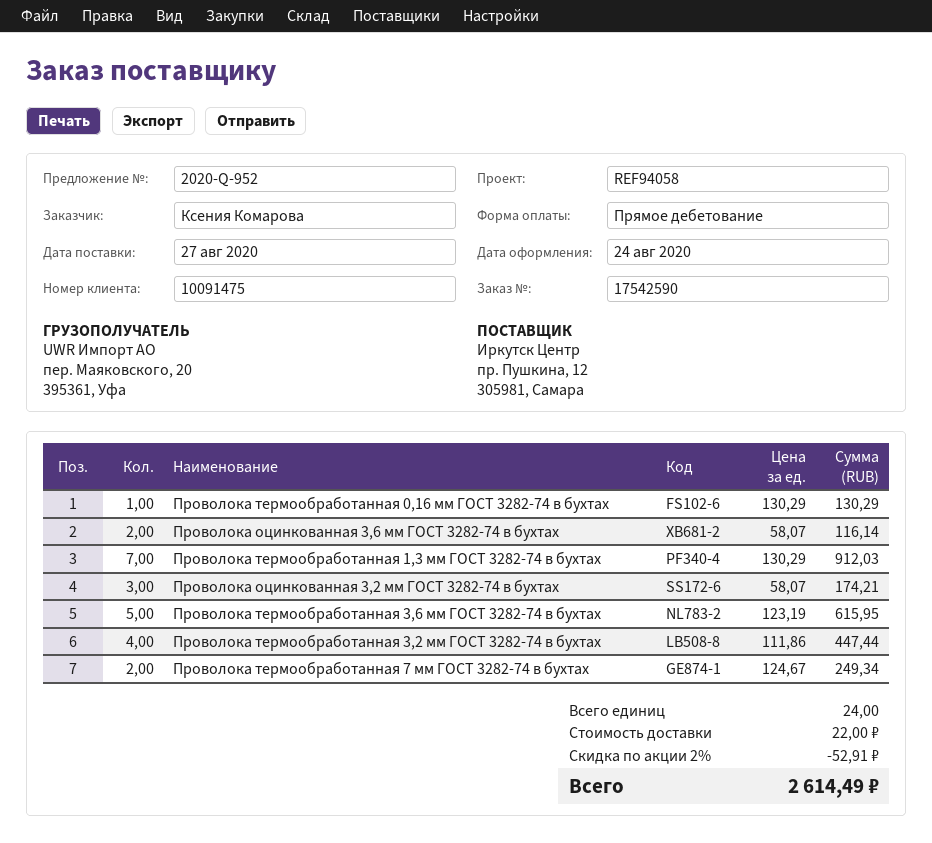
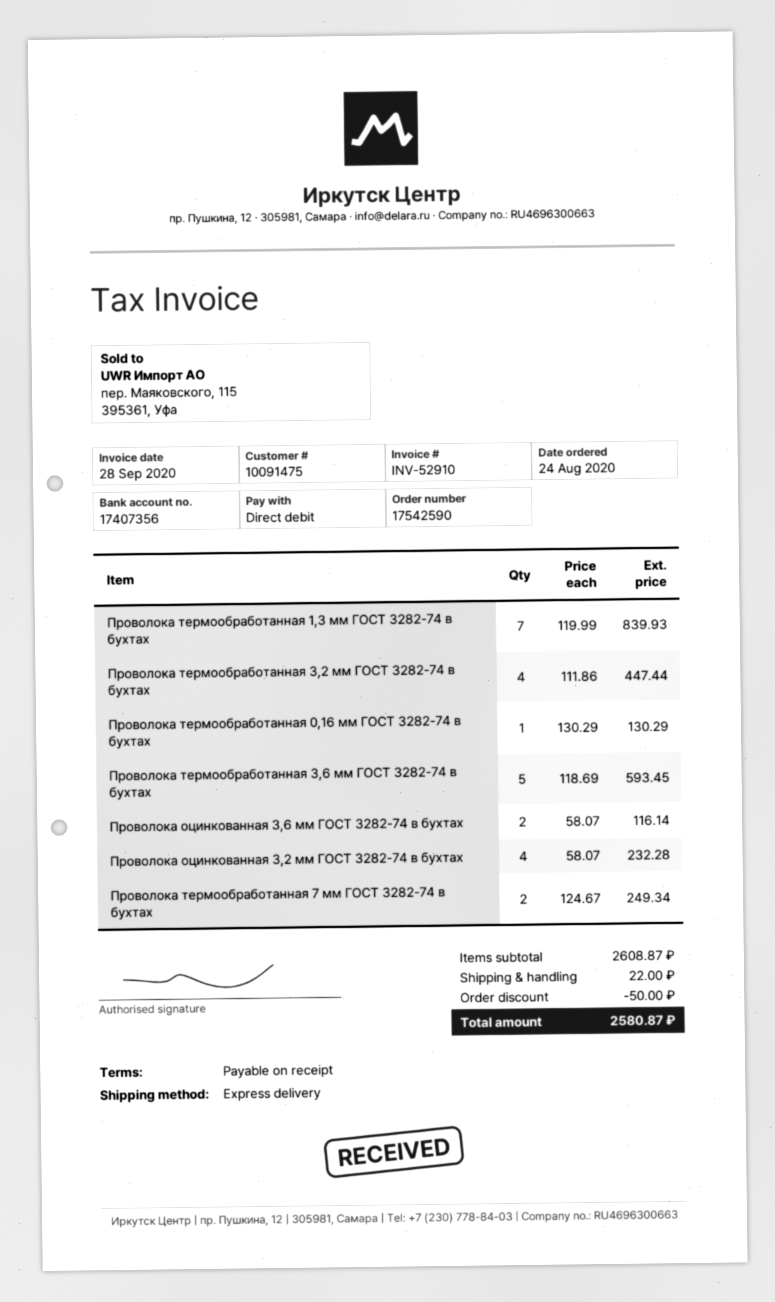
Проволока термообработанная 1,3 мм ГОСТ 3282-74 в бухтах: 7 x 130.29 = 912.03 -> 7 x 119.99 = 839.93
Проволока оцинкованная 3,2 мм ГОСТ 3282-74 в бухтах: 3 x 58.07 = 174.21 -> 4 x 58.07 = 232.28
Проволока термообработанная 3,6 мм ГОСТ 3282-74 в бухтах: 5 x 123.19 = 615.95 -> 5 x 118.69 = 593.45
discount: 52.91 -> 50.00
total: 2614.49 -> 2580.87

